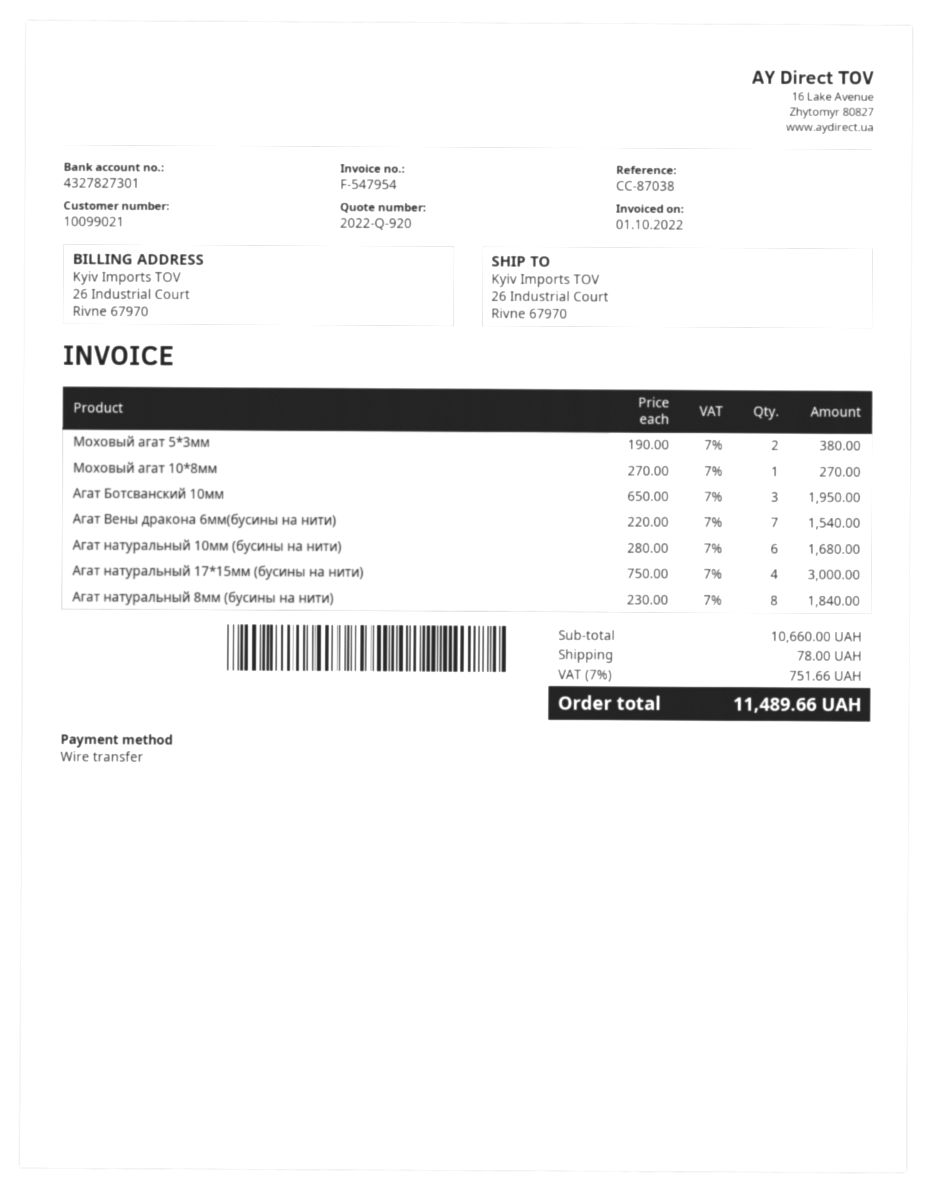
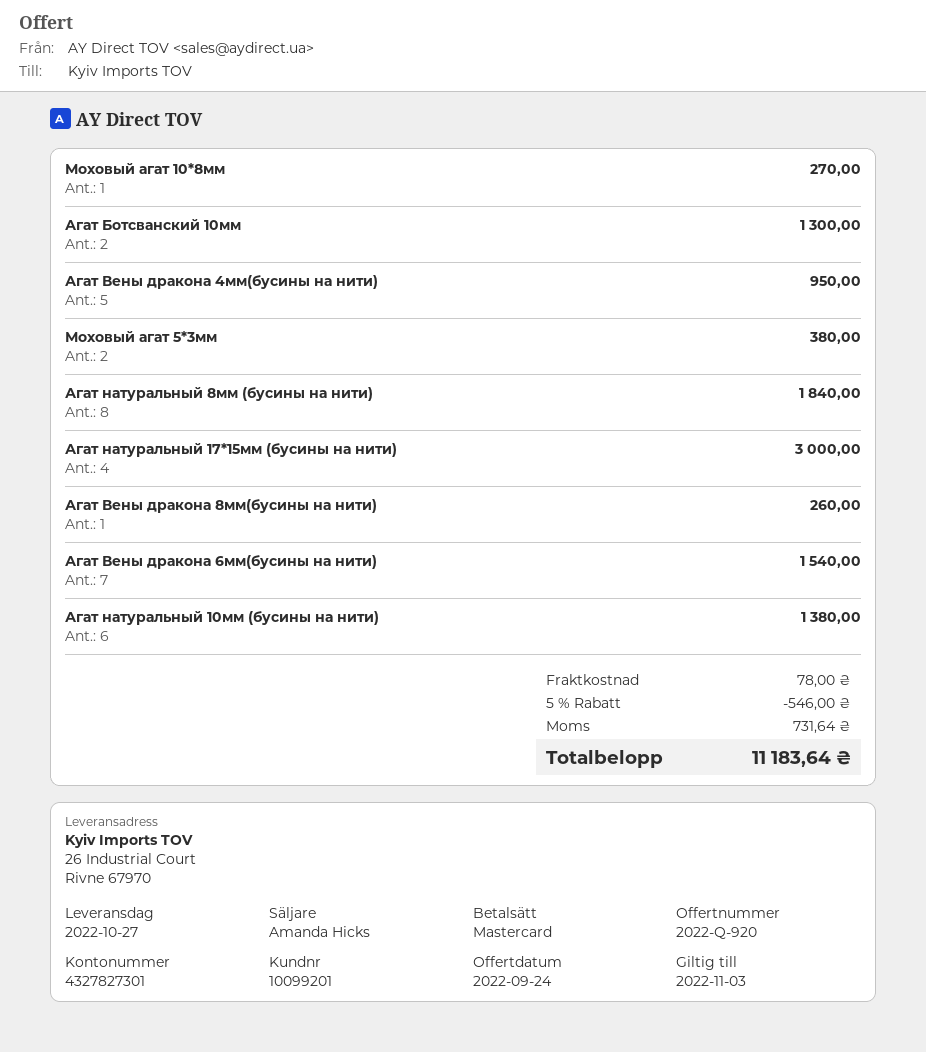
customer number: 10099021 -> 10099201
payment method: bank transfer -> Mastercard
Агат Ботсванский 10мм: 3 for 1950.00 -> 2 for 1300.00
Агат натуральный 10мм (бусины на нити): 6 for 1680.00 -> 6 for 1380.00
Агат Вены дракона 4мм(бусины на нити): none -> 5 for 950.00
Агат Вены дракона 8мм(бусины на нити): none -> 1 for 260.00
discount: none -> 5% = 546.00
tax: 751.66 -> 731.64
total: 11489.66 -> 11183.64

